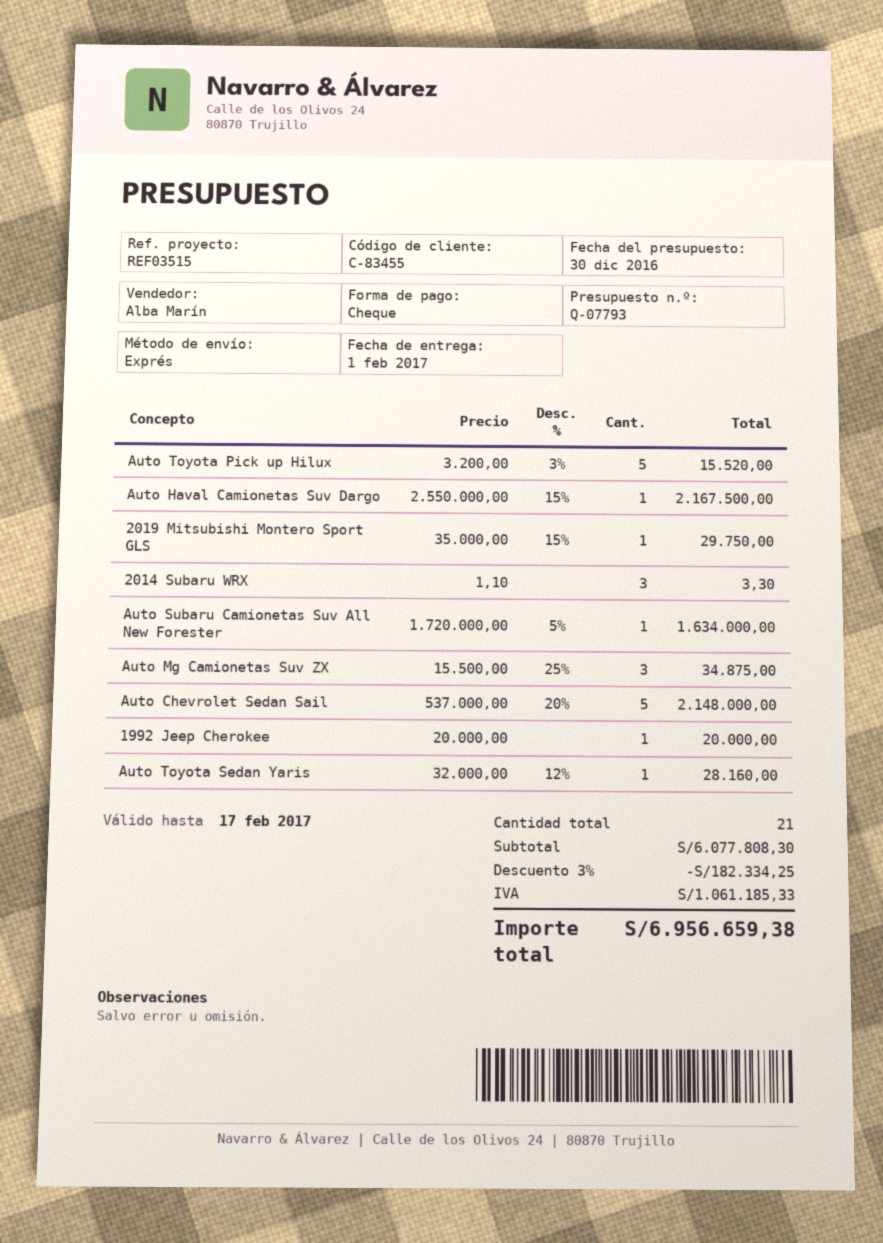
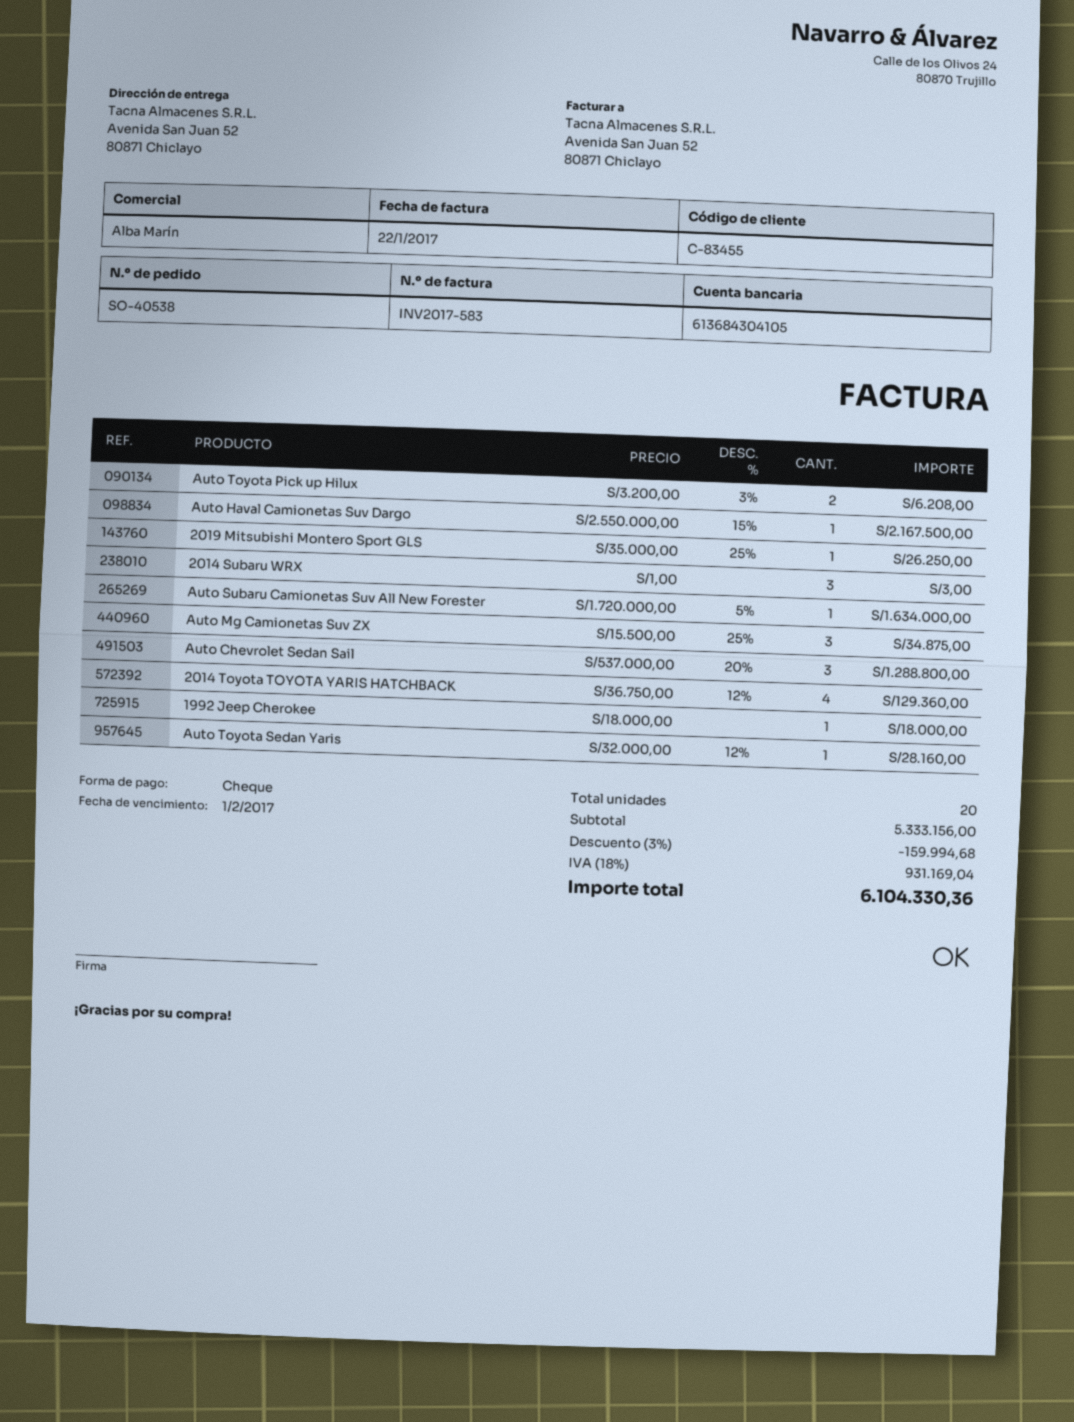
Auto Toyota Pick up Hilux: 5 x 3200.00 - 3% = 15520.00 -> 2 x 3200.00 - 3% = 6208.00
2019 Mitsubishi Montero Sport GLS: 1 x 35000.00 - 15% = 29750.00 -> 1 x 35000.00 - 25% = 26250.00
2014 Subaru WRX: 3 x 1.10 = 3.30 -> 3 x 1.00 = 3.00
Auto Chevrolet Sedan Sail: 5 x 537000.00 - 20% = 2148000.00 -> 3 x 537000.00 - 20% = 1288800.00
1992 Jeep Cherokee: 1 x 20000.00 = 20000.00 -> 1 x 18000.00 = 18000.00
2014 Toyota TOYOTA YARIS HATCHBACK: none -> 4 x 36750.00 - 12% = 129360.00
total quantity: 21 -> 20
subtotal: 6077808.30 -> 5333156.00
discount: 3% = 182334.25 -> 3% = 159994.68
tax: 1061185.33 -> 931169.04
total: 6956659.38 -> 6104330.36

